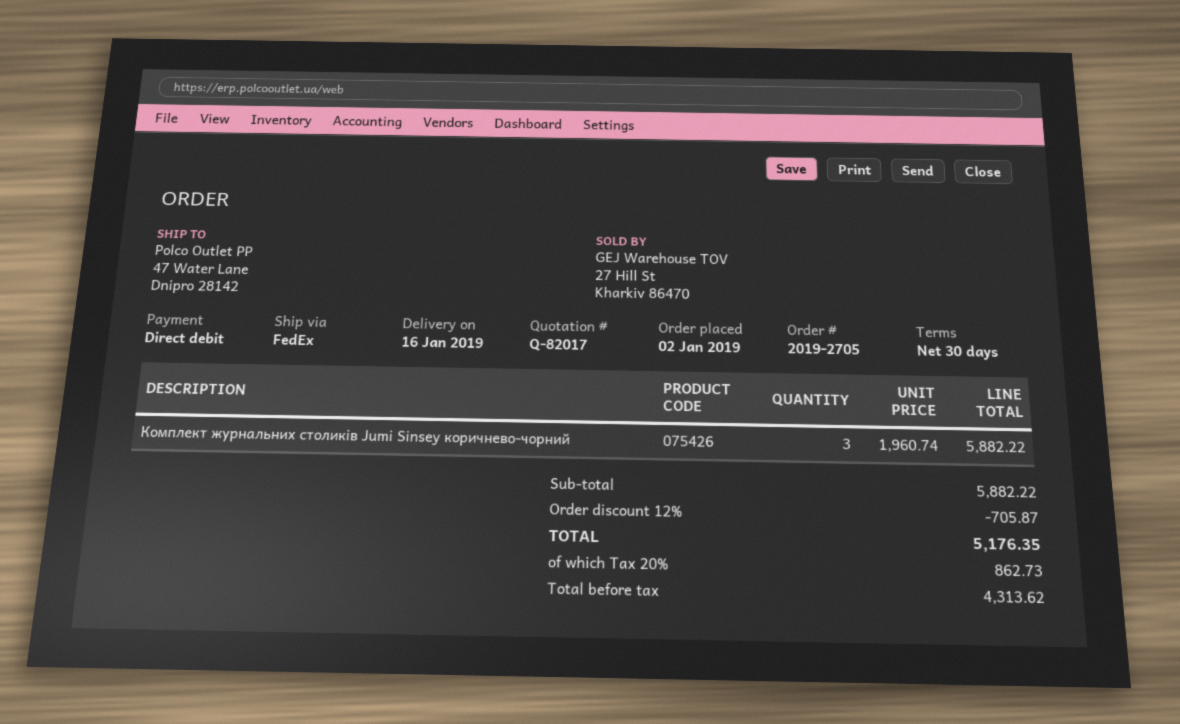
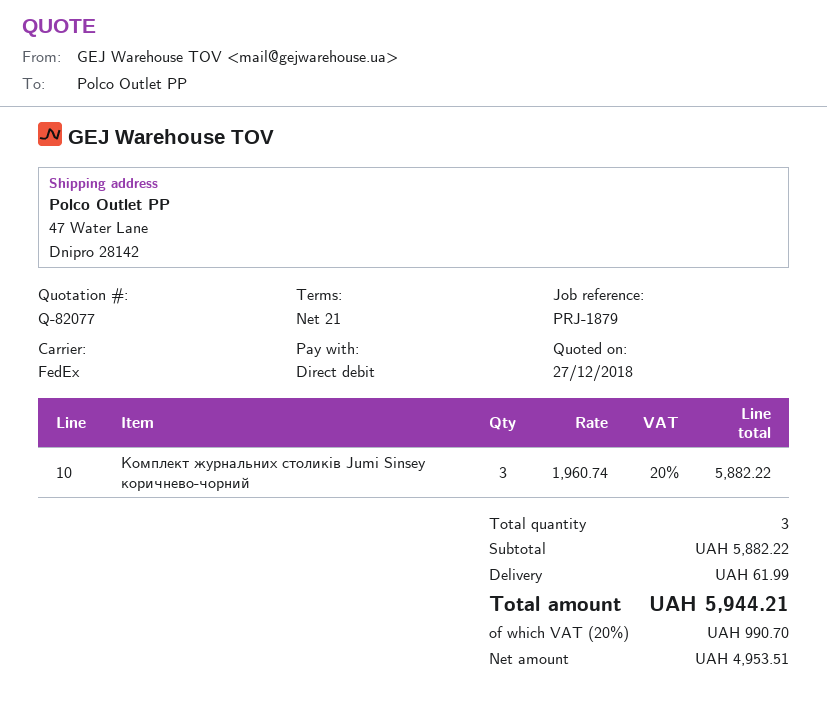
quote number: Q-82017 -> Q-82077
payment terms: 30 days -> 21 days
discount: 12% = 705.87 -> none
shipping: none -> 61.99
net: 4313.62 -> 4953.51
tax: 20% = 862.73 -> 20% = 990.70
total: 5176.35 -> 5944.21

